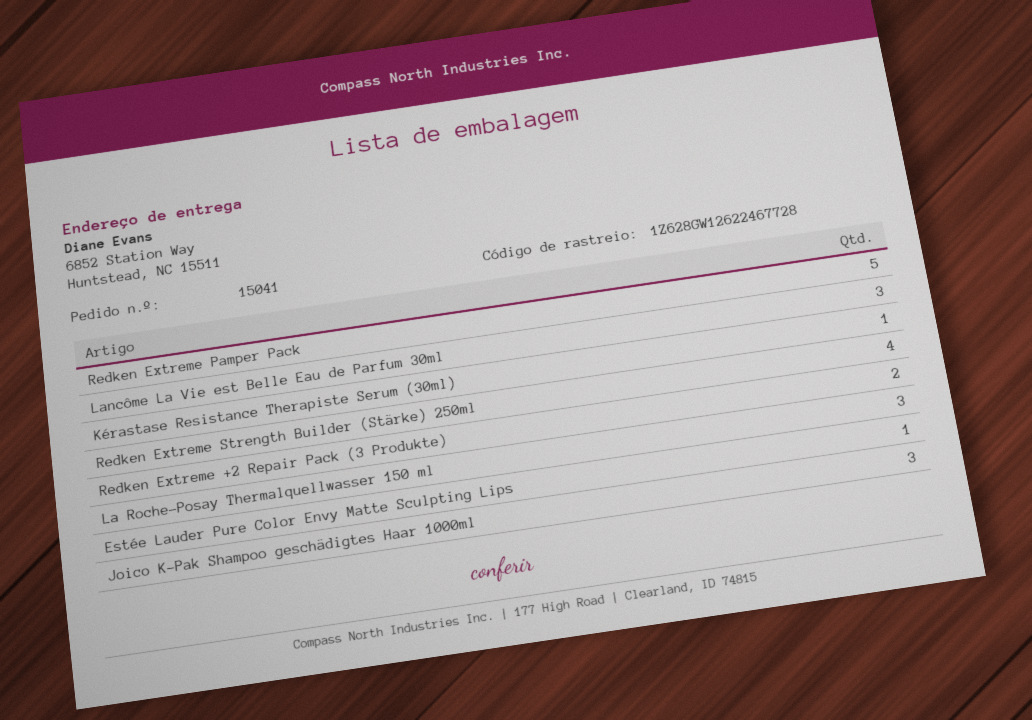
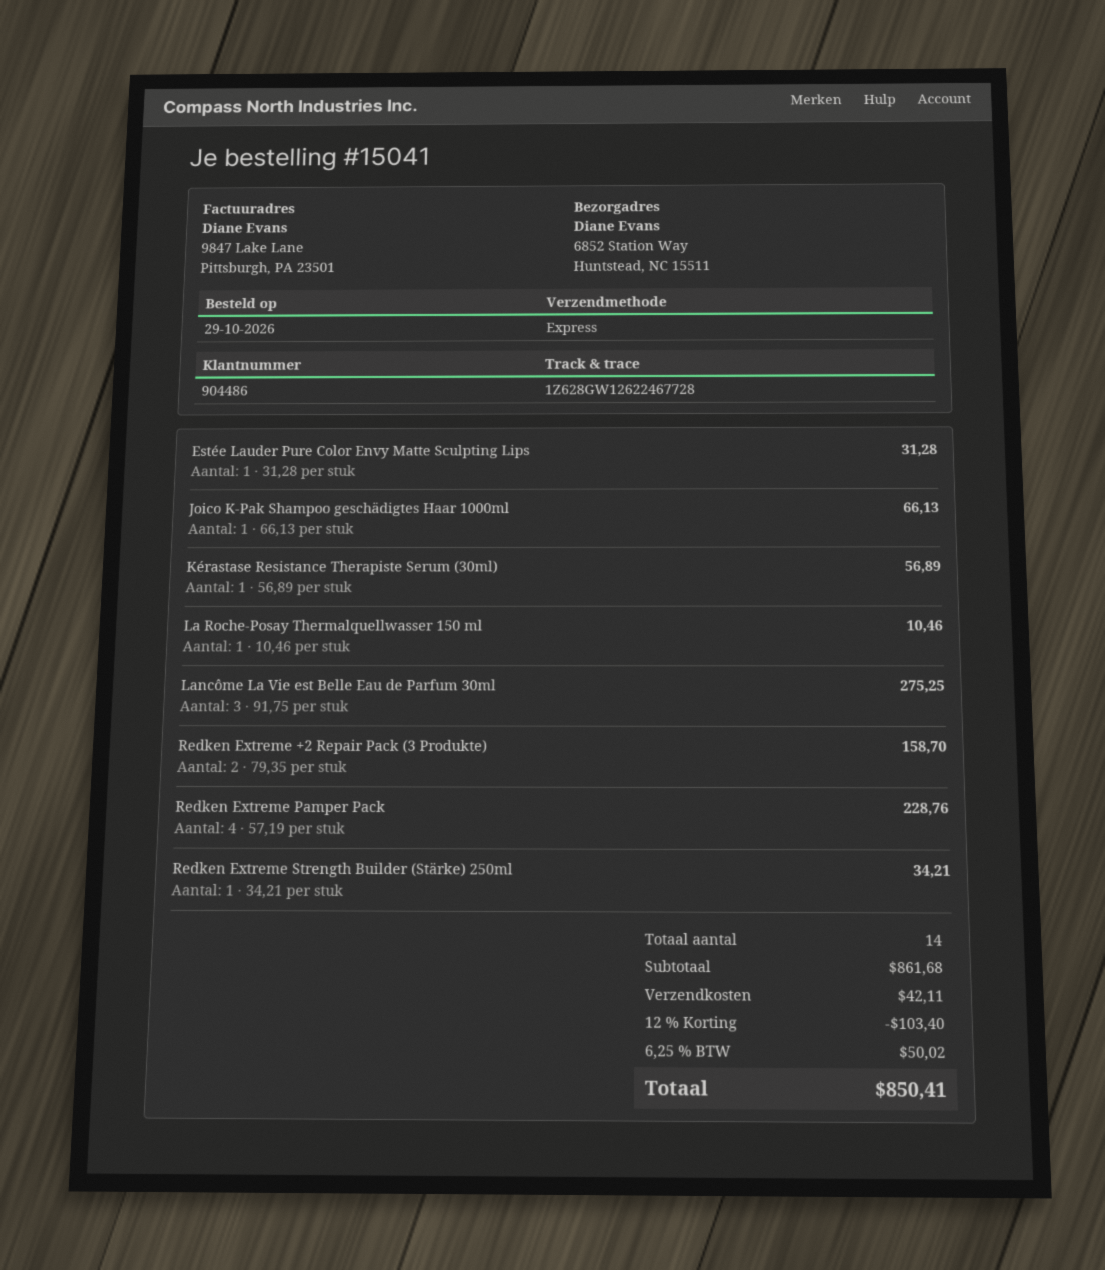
Redken Extreme Pamper Pack: 5 -> 4
Redken Extreme Strength Builder (Stärke) 250ml: 4 -> 1
La Roche-Posay Thermalquellwasser 150 ml: 3 -> 1
Joico K-Pak Shampoo geschädigtes Haar 1000ml: 3 -> 1

